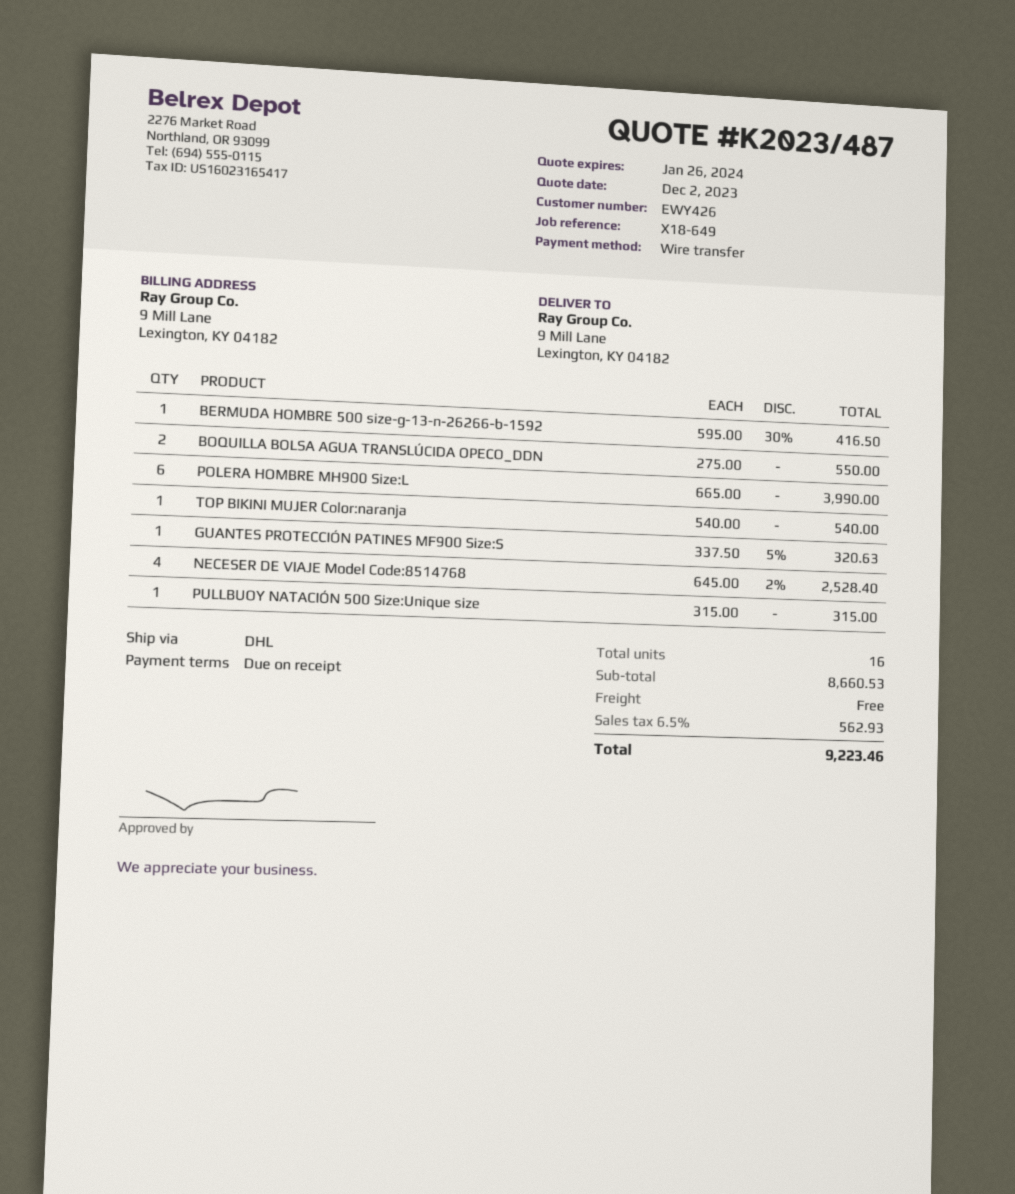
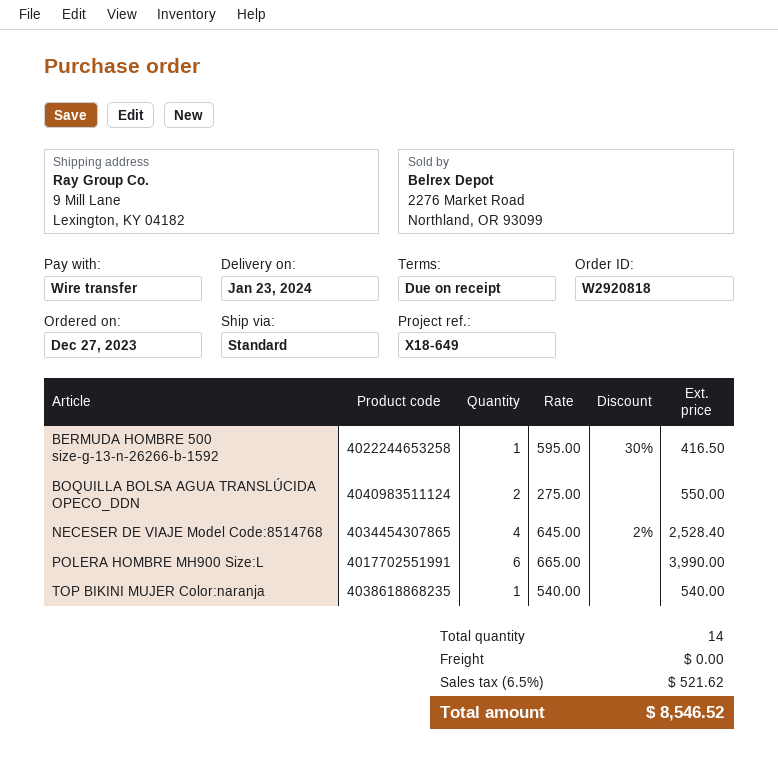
shipping method: DHL -> standard
GUANTES PROTECCIÓN PATINES MF900 Size:S: 1 x 337.50 - 5% = 320.63 -> none
PULLBUOY NATACIÓN 500 Size:Unique size: 1 x 315.00 = 315.00 -> none
total quantity: 16 -> 14
tax: 6.5% = 562.93 -> 6.5% = 521.62
total: 9223.46 -> 8546.52

